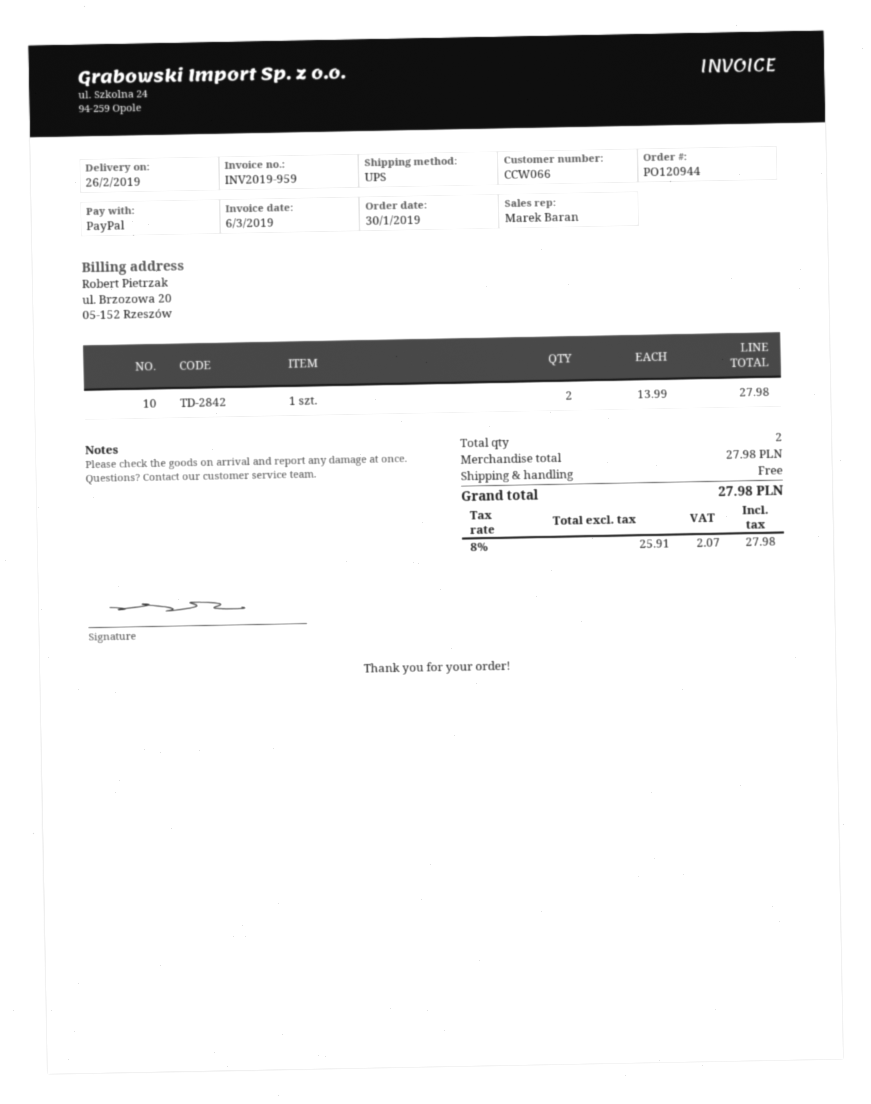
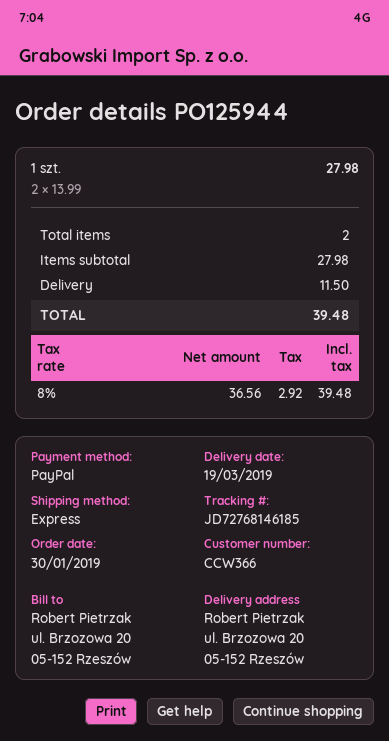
order number: PO120944 -> PO125944
delivery date: 2019-02-26 -> 2019-03-19
customer number: CCW066 -> CCW366
shipping method: UPS -> express
shipping: 0.00 -> 11.50
net: 25.91 -> 36.56
tax: 8% = 2.07 -> 8% = 2.92
total: 27.98 -> 39.48

